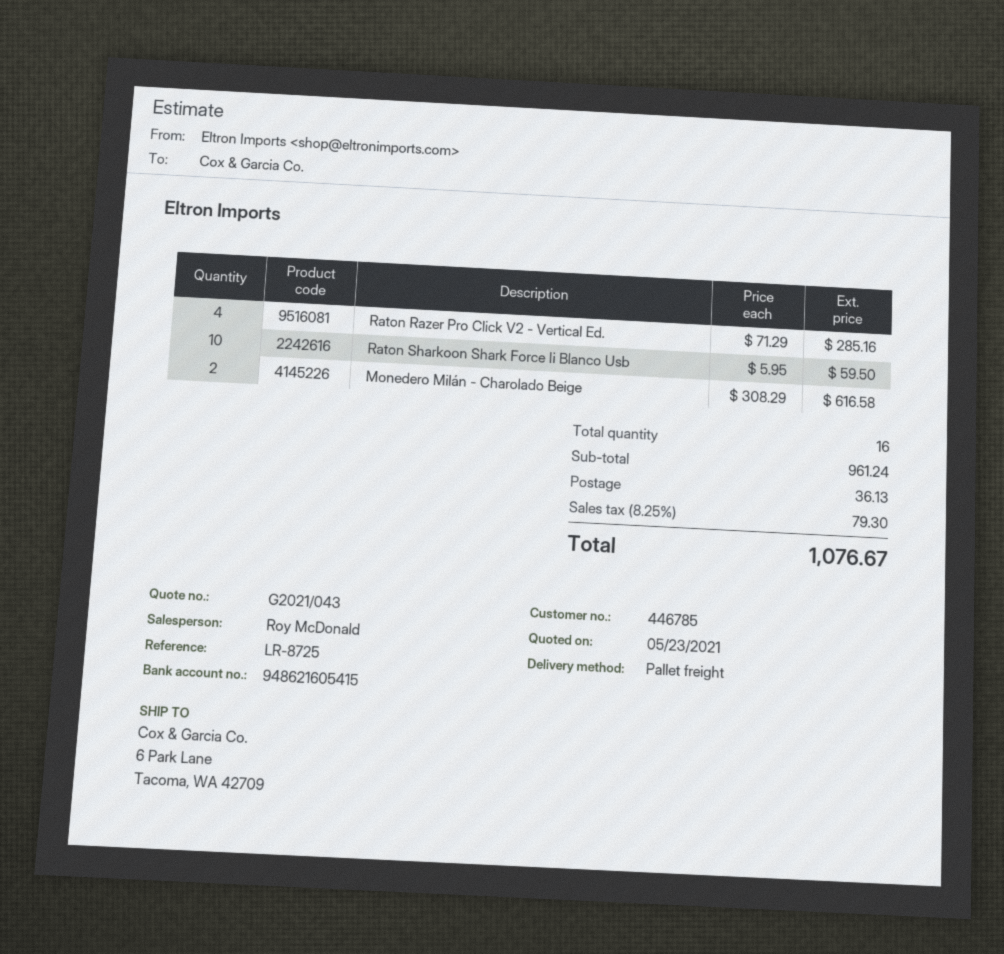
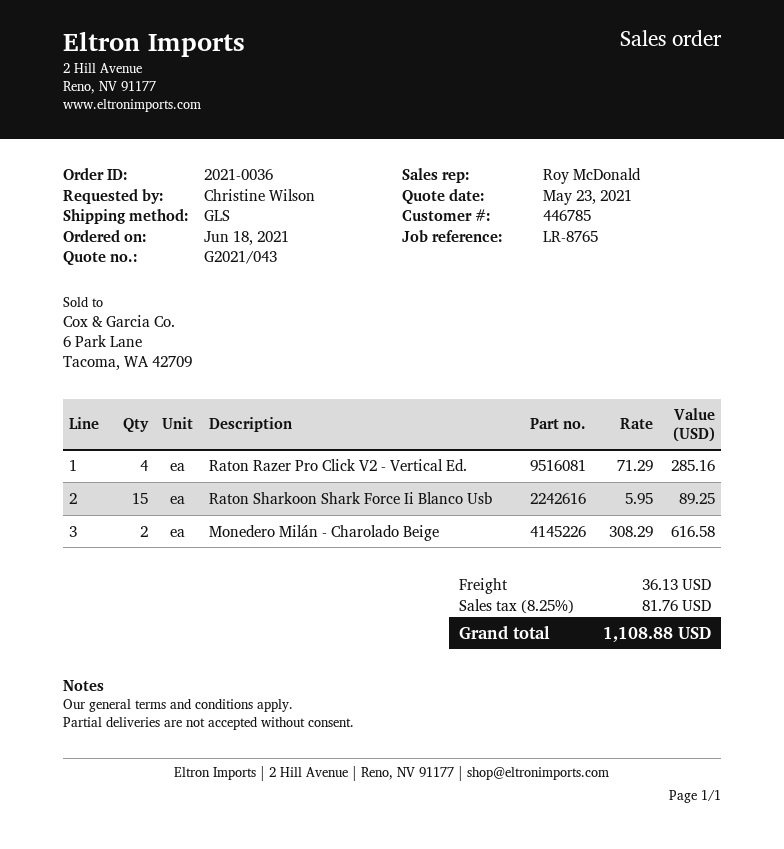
reference: LR-8725 -> LR-8765
shipping method: pallet freight -> GLS
Raton Sharkoon Shark Force Ii Blanco Usb: 10 x 5.95 = 59.50 -> 15 x 5.95 = 89.25
tax: 8.25% = 79.30 -> 8.25% = 81.76
total: 1076.67 -> 1108.88

